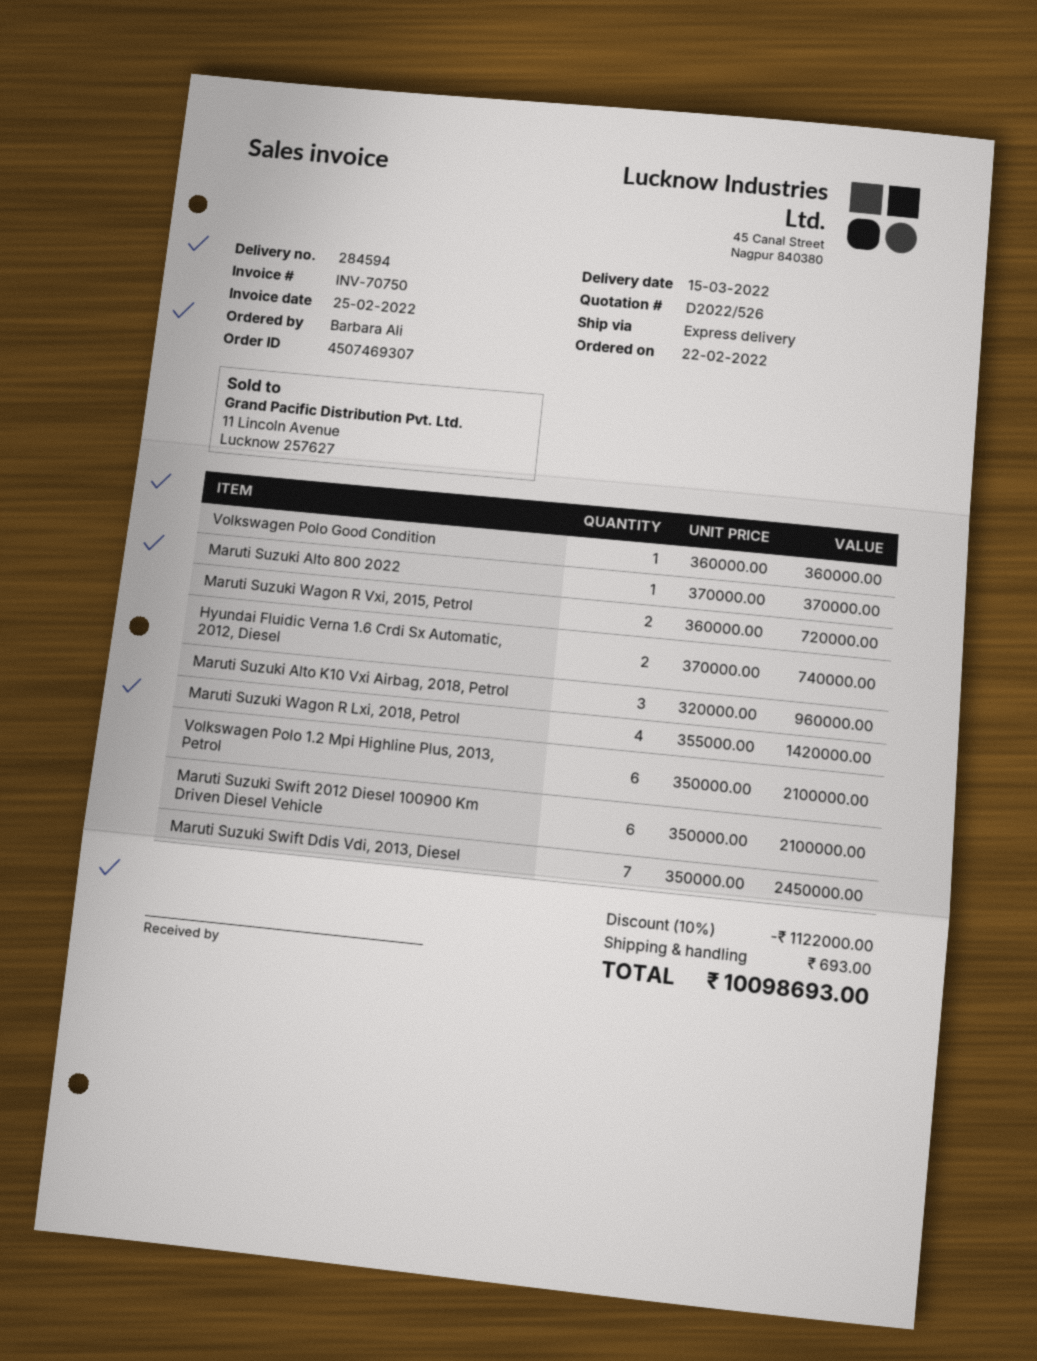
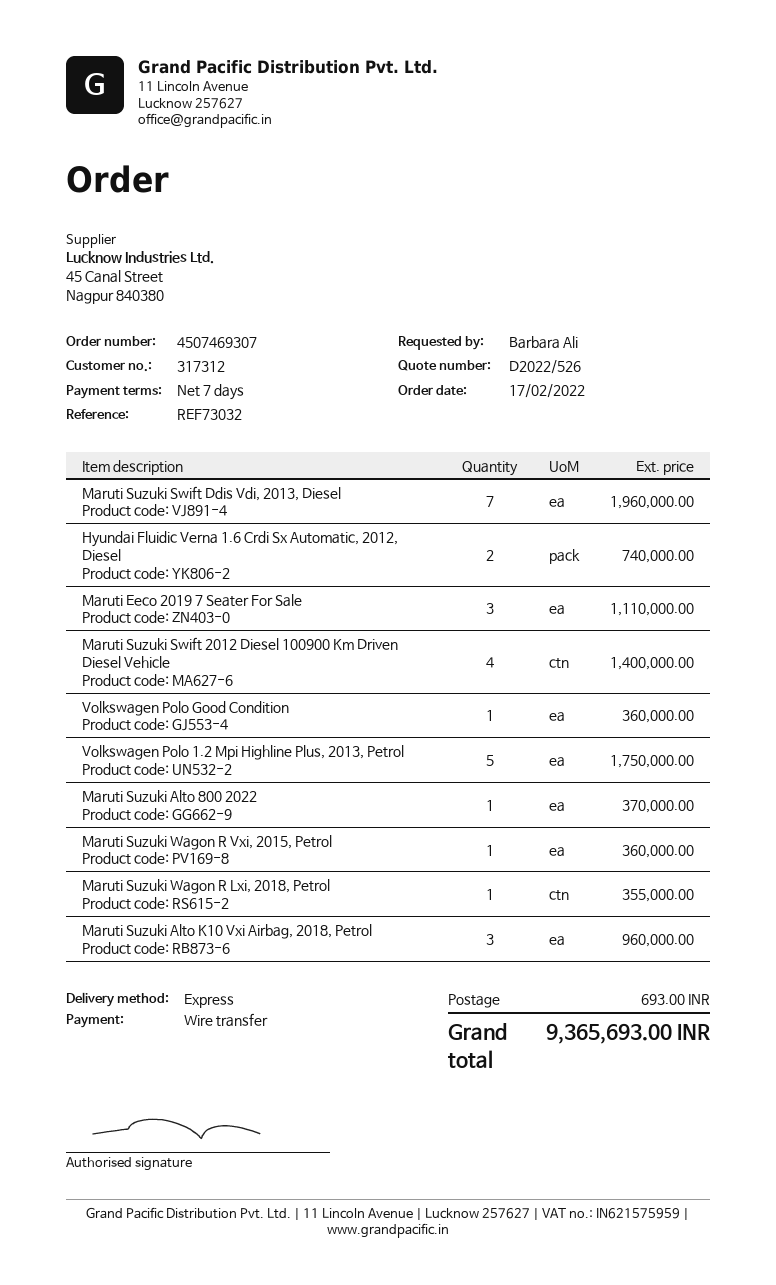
order date: 2022-02-22 -> 2022-02-17
Maruti Suzuki Wagon R Vxi, 2015, Petrol: 2 for 720000.00 -> 1 for 360000.00
Maruti Suzuki Wagon R Lxi, 2018, Petrol: 4 for 1420000.00 -> 1 for 355000.00
Volkswagen Polo 1.2 Mpi Highline Plus, 2013, Petrol: 6 for 2100000.00 -> 5 for 1750000.00
Maruti Suzuki Swift 2012 Diesel 100900 Km Driven Diesel Vehicle: 6 for 2100000.00 -> 4 for 1400000.00
Maruti Suzuki Swift Ddis Vdi, 2013, Diesel: 7 for 2450000.00 -> 7 for 1960000.00
Maruti Eeco 2019 7 Seater For Sale: none -> 3 for 1110000.00
discount: 10% = 1122000.00 -> none
total: 10098693.00 -> 9365693.00

